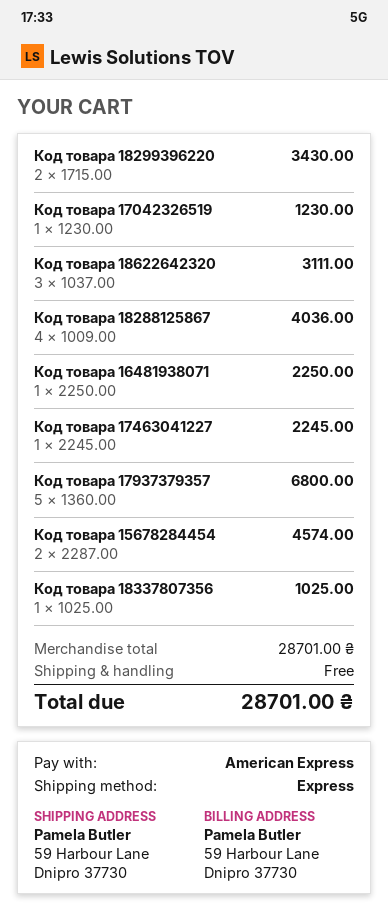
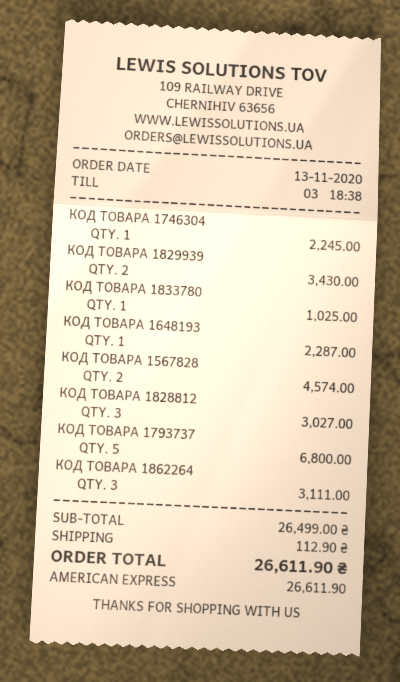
Код товара 17042326519: 1 for 1230.00 -> none
Код товара 18288125867: 4 for 4036.00 -> 3 for 3027.00
Код товара 16481938071: 1 for 2250.00 -> 1 for 2287.00
subtotal: 28701.00 -> 26499.00
shipping: 0.00 -> 112.90
total: 28701.00 -> 26611.90

